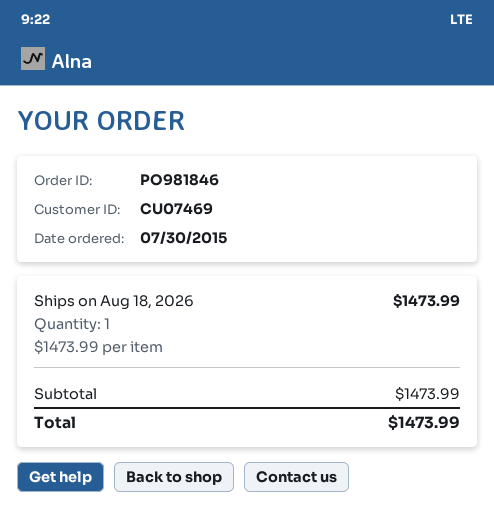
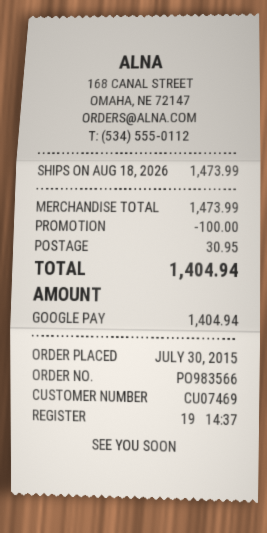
order number: PO981846 -> PO983566
discount: none -> 100.00
shipping: none -> 30.95
total: 1473.99 -> 1404.94

